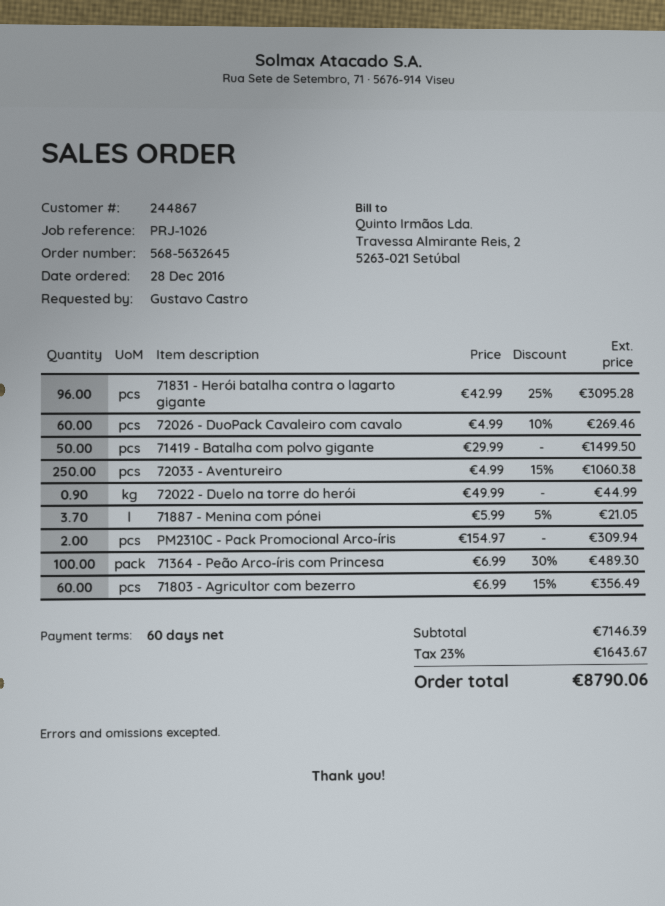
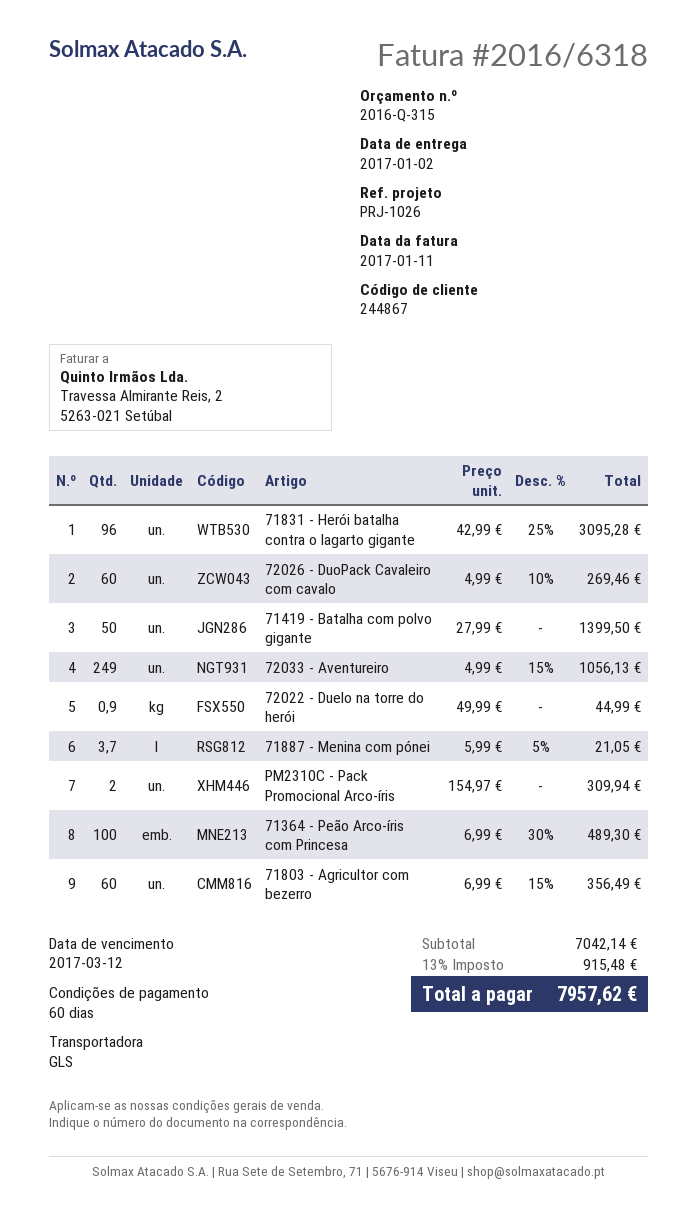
71419 - Batalha com polvo gigante: 50 x 29.99 = 1499.50 -> 50 x 27.99 = 1399.50
72033 - Aventureiro: 250 x 4.99 - 15% = 1060.38 -> 249 x 4.99 - 15% = 1056.13
subtotal: 7146.39 -> 7042.14
tax: 23% = 1643.67 -> 13% = 915.48
total: 8790.06 -> 7957.62

